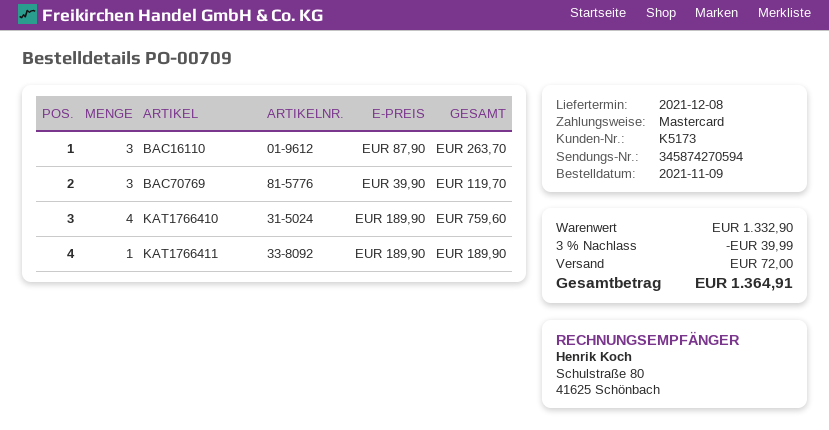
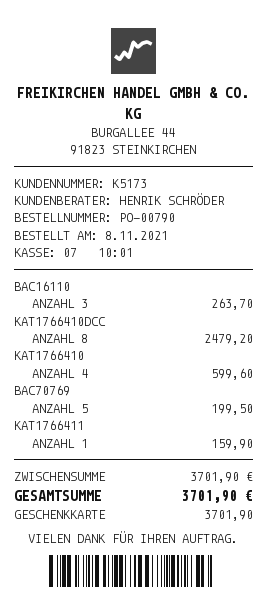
order number: PO-00709 -> PO-00790
order date: 2021-11-09 -> 2021-11-08
payment method: Mastercard -> gift card
BAC70769: 3 for 119.70 -> 5 for 199.50
KAT1766410: 4 for 759.60 -> 4 for 599.60
KAT1766411: 1 for 189.90 -> 1 for 159.90
KAT1766410DCC: none -> 8 for 2479.20
subtotal: 1332.90 -> 3701.90
discount: 3% = 39.99 -> none
shipping: 72.00 -> none
total: 1364.91 -> 3701.90

